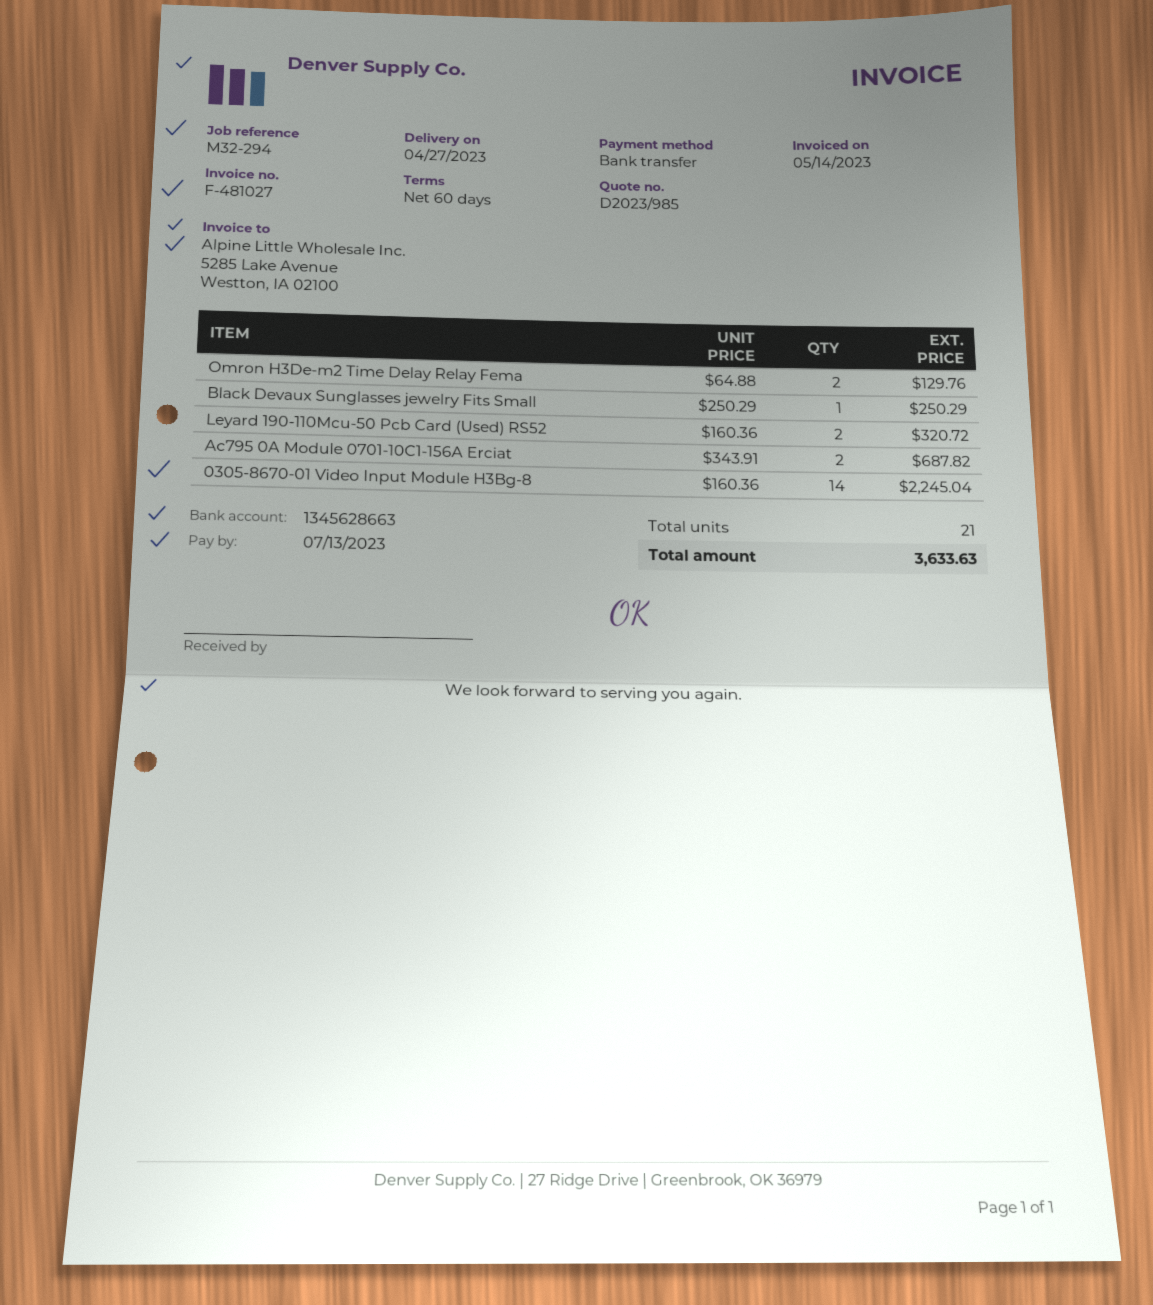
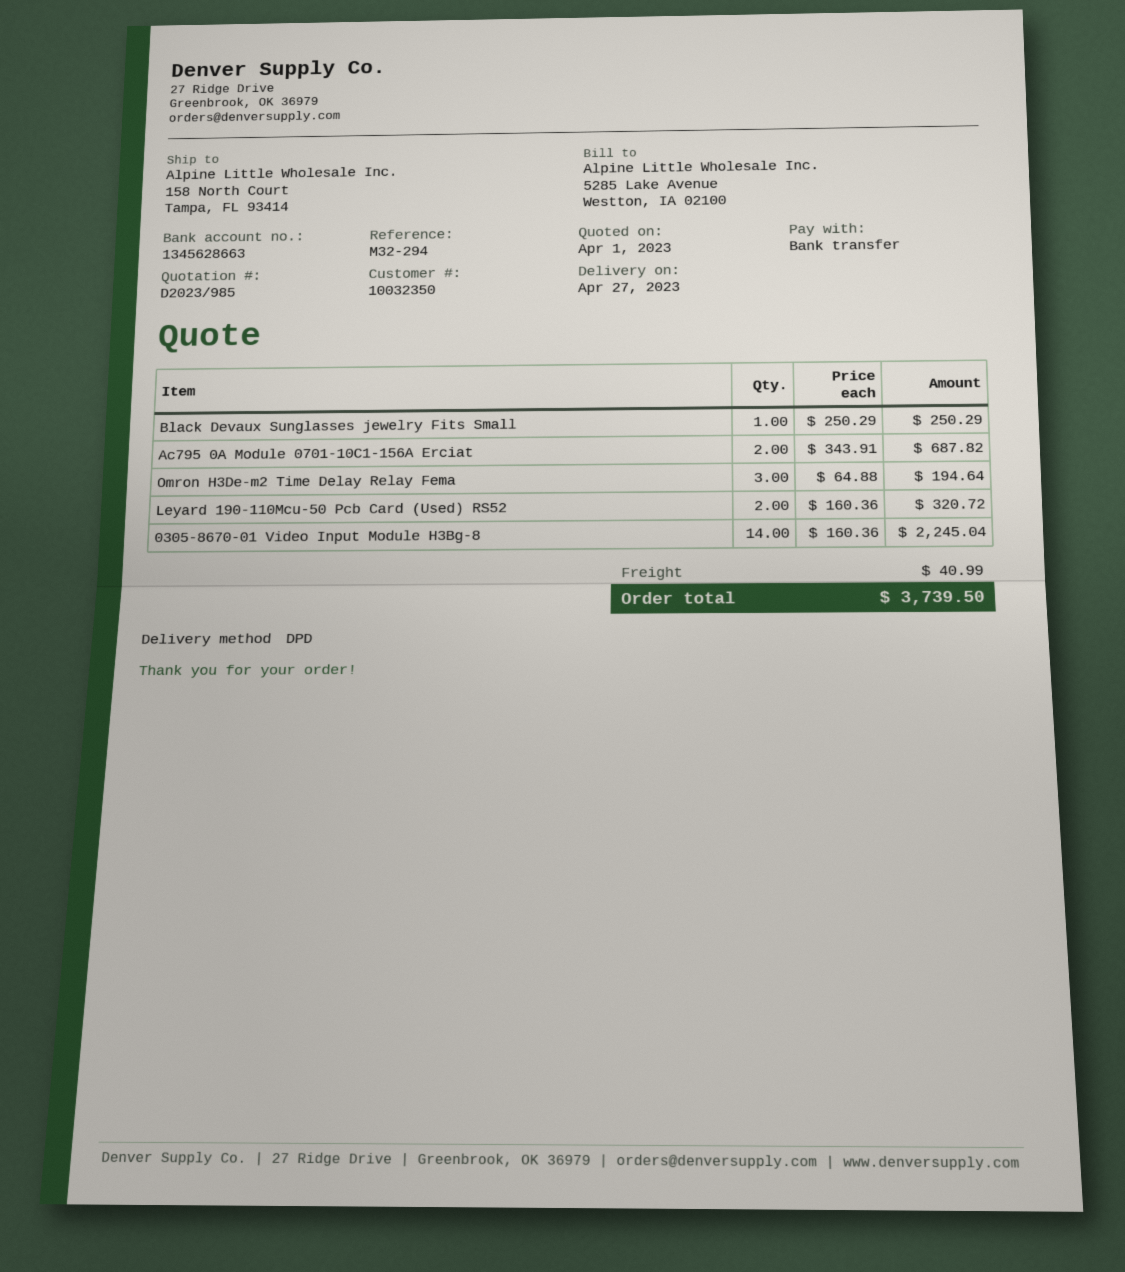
Omron H3De-m2 Time Delay Relay Fema: 2 x 64.88 = 129.76 -> 3 x 64.88 = 194.64
shipping: none -> 40.99
total: 3633.63 -> 3739.50

